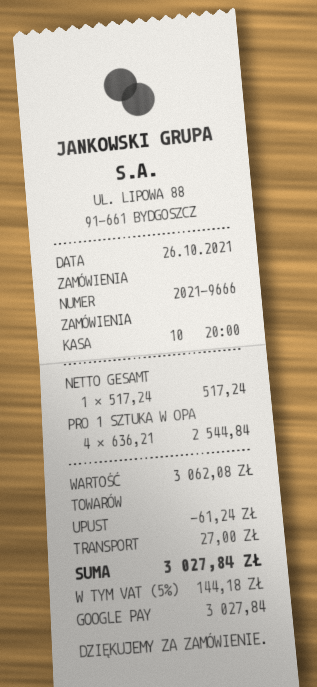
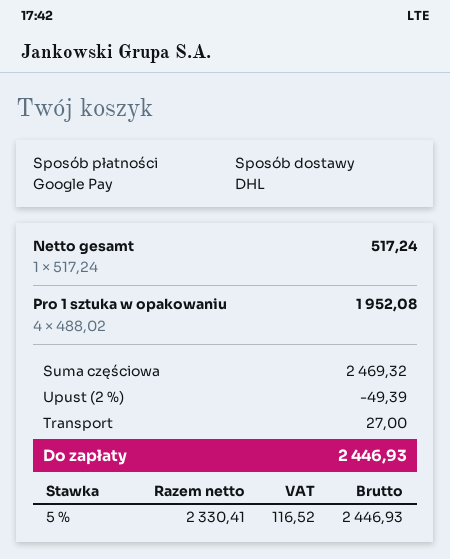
PRO 1 SZTUKA W OPA: 4 x 636.21 = 2544.84 -> 4 x 488.02 = 1952.08
subtotal: 3062.08 -> 2469.32
discount: 61.24 -> 49.39
tax: 5% = 144.18 -> 5% = 116.52
total: 3027.84 -> 2446.93

